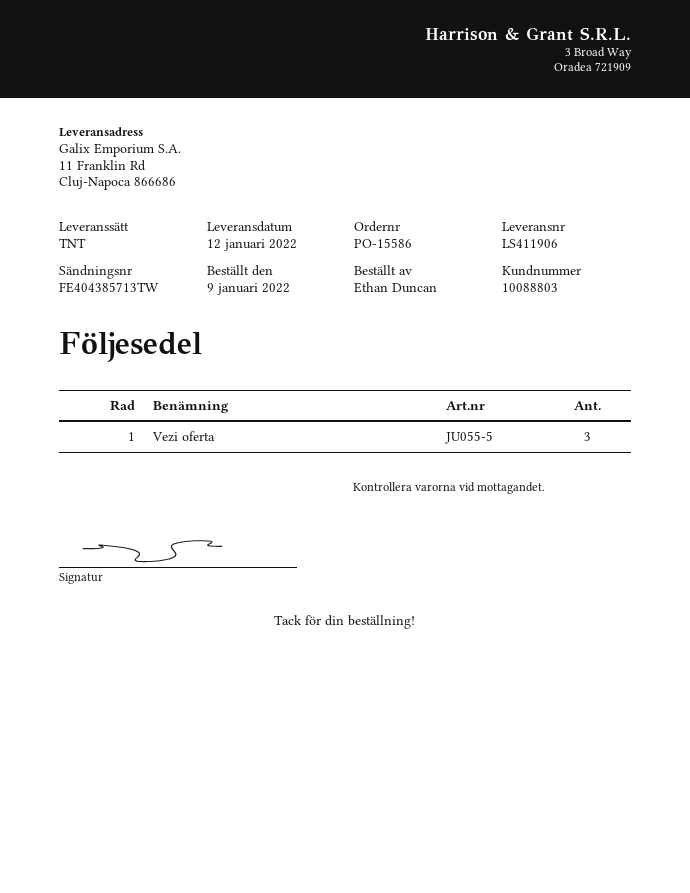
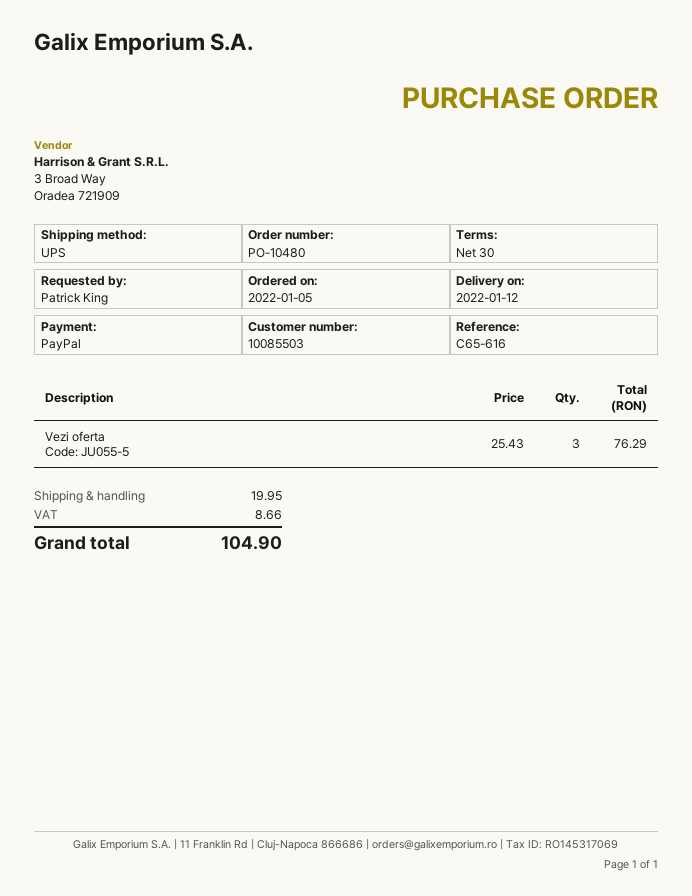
order number: PO-15586 -> PO-10480
order date: 2022-01-09 -> 2022-01-05
customer number: 10088803 -> 10085503
ordered by: Ethan Duncan -> Patrick King
shipping method: TNT -> UPS

